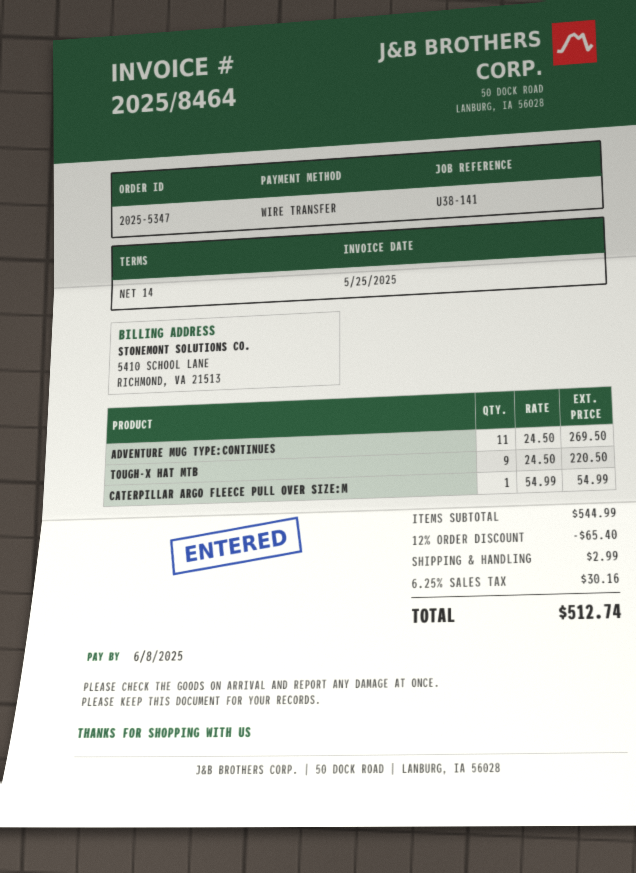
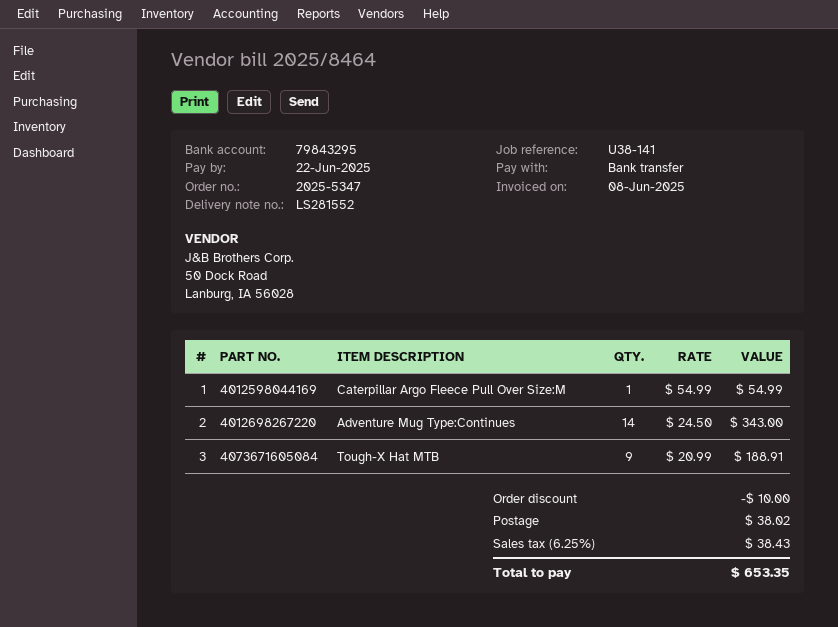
invoice date: 2025-05-25 -> 2025-06-08
due date: 2025-06-08 -> 2025-06-22
ADVENTURE MUG TYPE:CONTINUES: 11 x 24.50 = 269.50 -> 14 x 24.50 = 343.00
TOUGH-X HAT MTB: 9 x 24.50 = 220.50 -> 9 x 20.99 = 188.91
discount: 65.40 -> 10.00
shipping: 2.99 -> 38.02
tax: 6.25% = 30.16 -> 6.25% = 38.43
total: 512.74 -> 653.35

